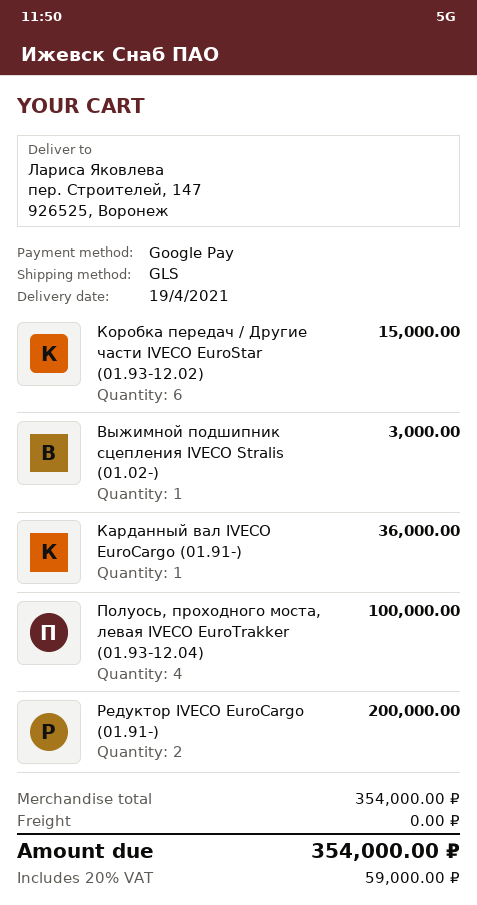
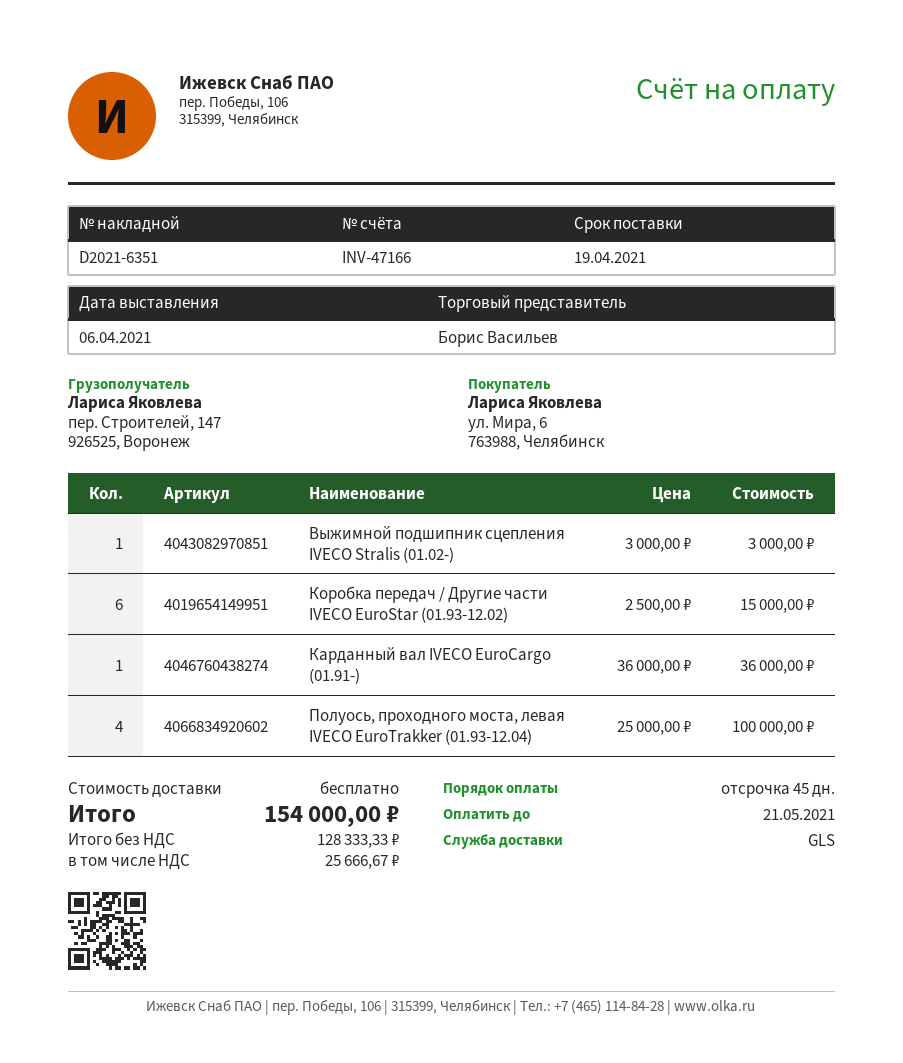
Редуктор IVECO EuroCargo (01.91-): 2 for 200000.00 -> none
tax: 59000.00 -> 25666.67
total: 354000.00 -> 154000.00

